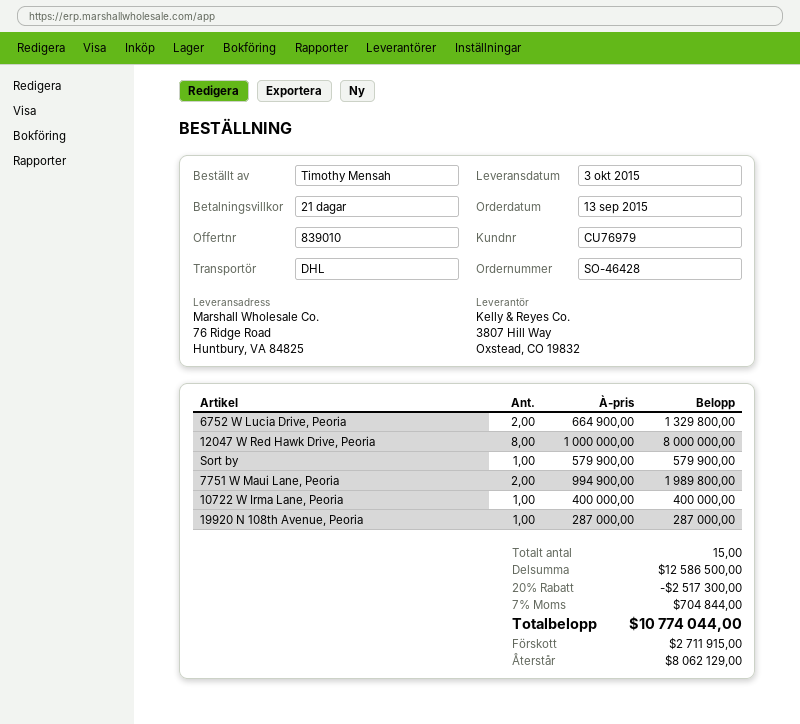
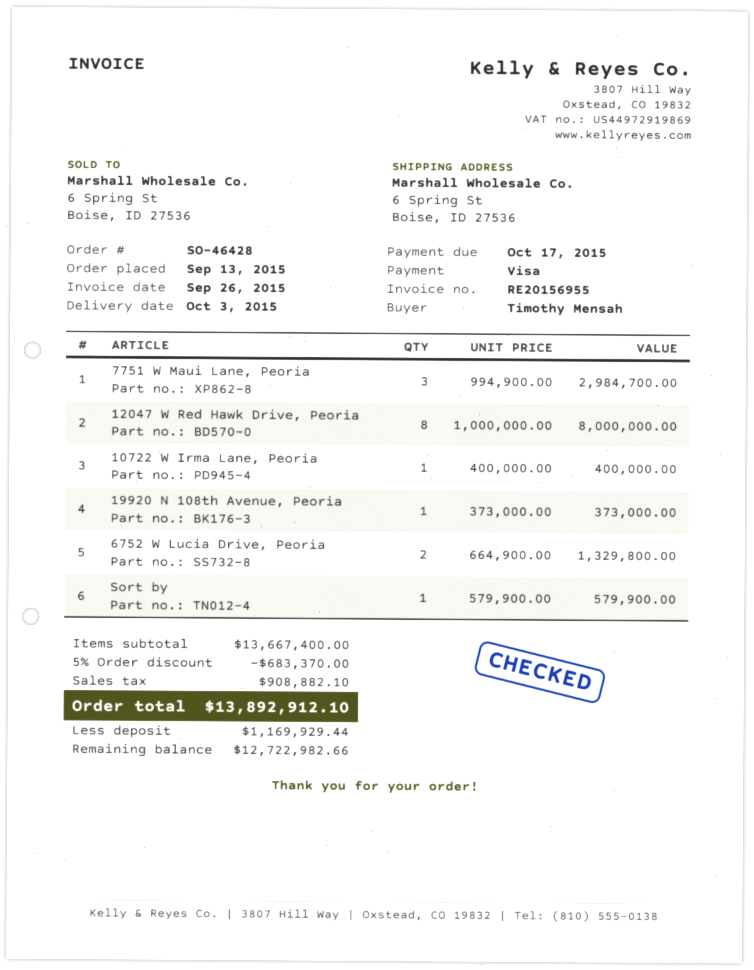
ship to: 76 Ridge Road, Huntbury, VA 84825 -> 6 Spring St, Boise, ID 27536
7751 W Maui Lane, Peoria: 2 x 994900.00 = 1989800.00 -> 3 x 994900.00 = 2984700.00
19920 N 108th Avenue, Peoria: 1 x 287000.00 = 287000.00 -> 1 x 373000.00 = 373000.00
subtotal: 12586500.00 -> 13667400.00
discount: 20% = 2517300.00 -> 5% = 683370.00
tax: 704844.00 -> 908882.10
total: 10774044.00 -> 13892912.10
deposit: 2711915.00 -> 1169929.44
balance: 8062129.00 -> 12722982.66

